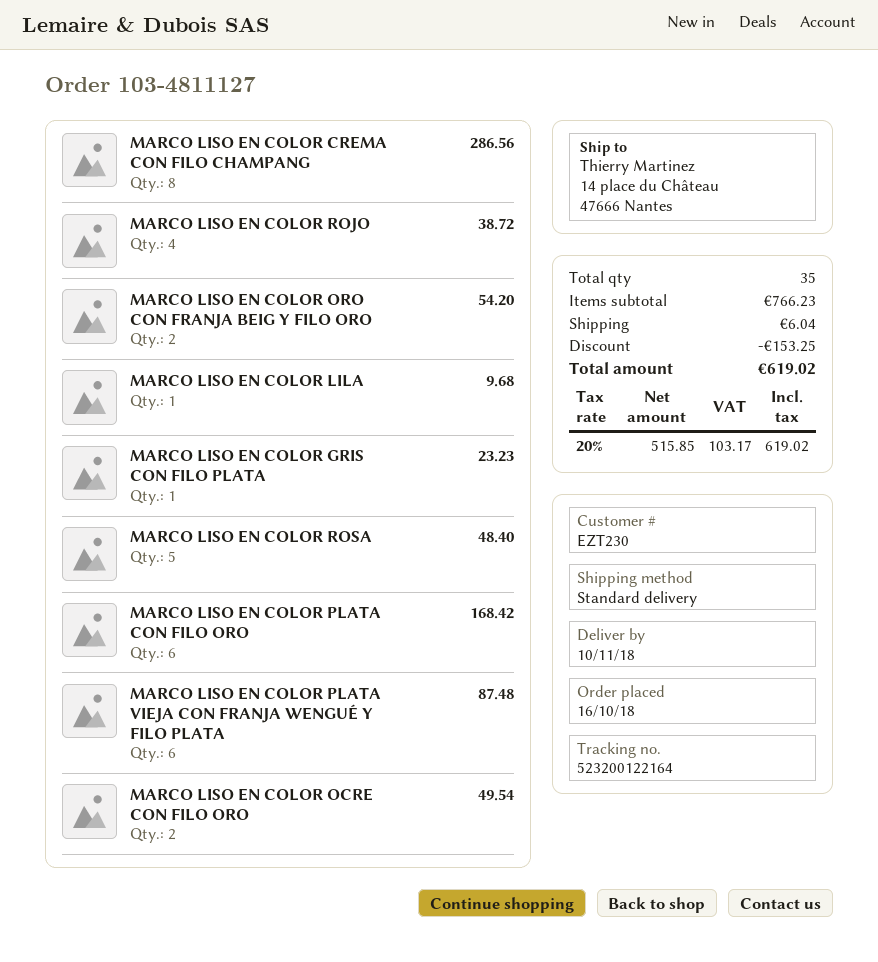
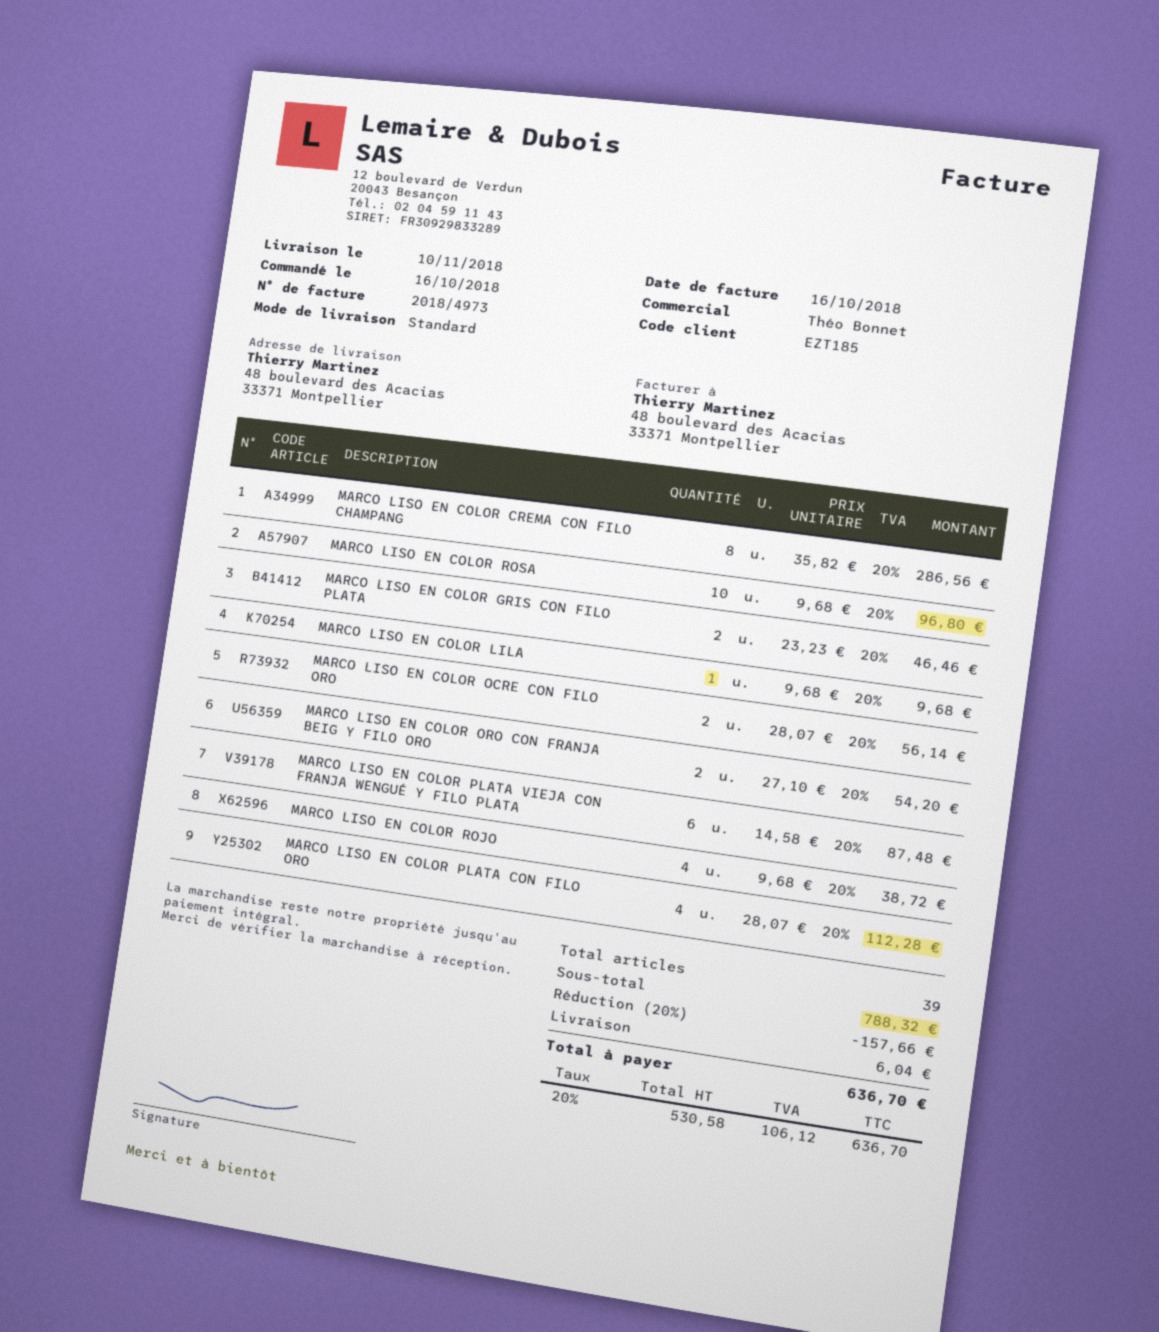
customer number: EZT230 -> EZT185
ship to: 14 place du Château, 47666 Nantes -> 48 boulevard des Acacias, 33371 Montpellier
MARCO LISO EN COLOR GRIS CON FILO PLATA: 1 for 23.23 -> 2 for 46.46
MARCO LISO EN COLOR ROSA: 5 for 48.40 -> 10 for 96.80
MARCO LISO EN COLOR PLATA CON FILO ORO: 6 for 168.42 -> 4 for 112.28
MARCO LISO EN COLOR OCRE CON FILO ORO: 2 for 49.54 -> 2 for 56.14
total quantity: 35 -> 39
subtotal: 766.23 -> 788.32
discount: 153.25 -> 157.66
net: 515.85 -> 530.58
tax: 20% = 103.17 -> 20% = 106.12
total: 619.02 -> 636.70

